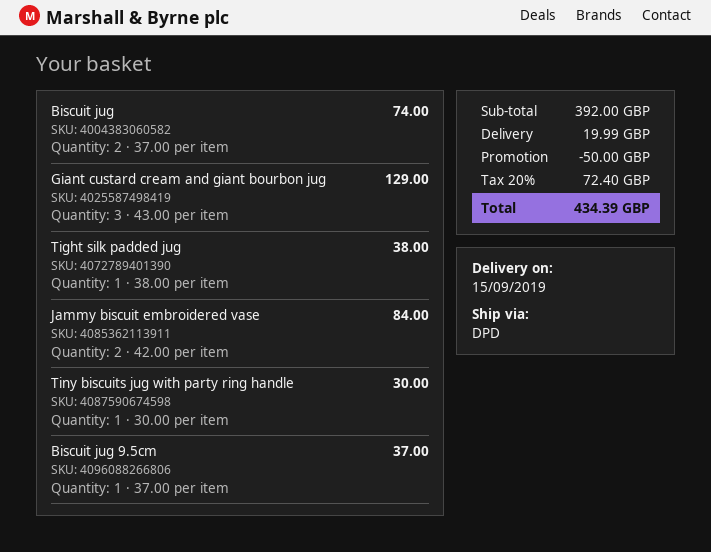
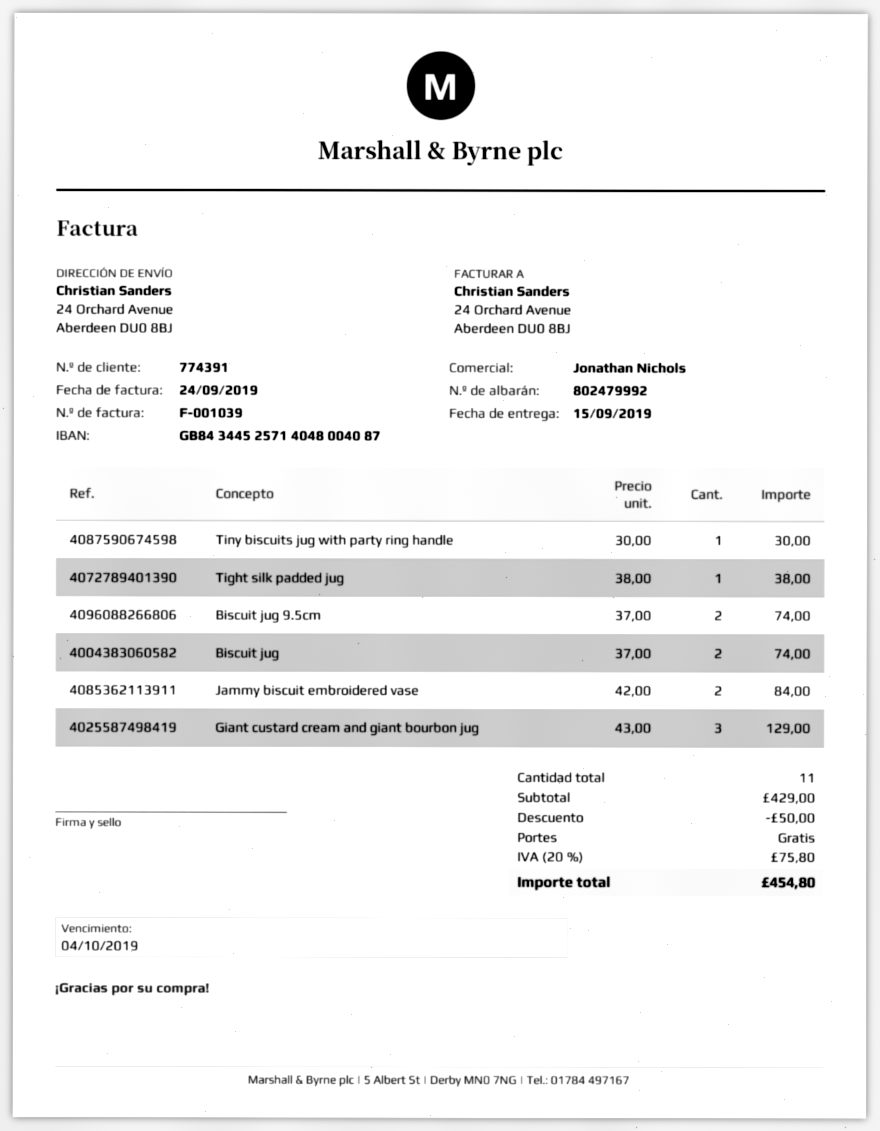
Biscuit jug 9.5cm: 1 x 37.00 = 37.00 -> 2 x 37.00 = 74.00
subtotal: 392.00 -> 429.00
shipping: 19.99 -> 0.00
tax: 20% = 72.40 -> 20% = 75.80
total: 434.39 -> 454.80

